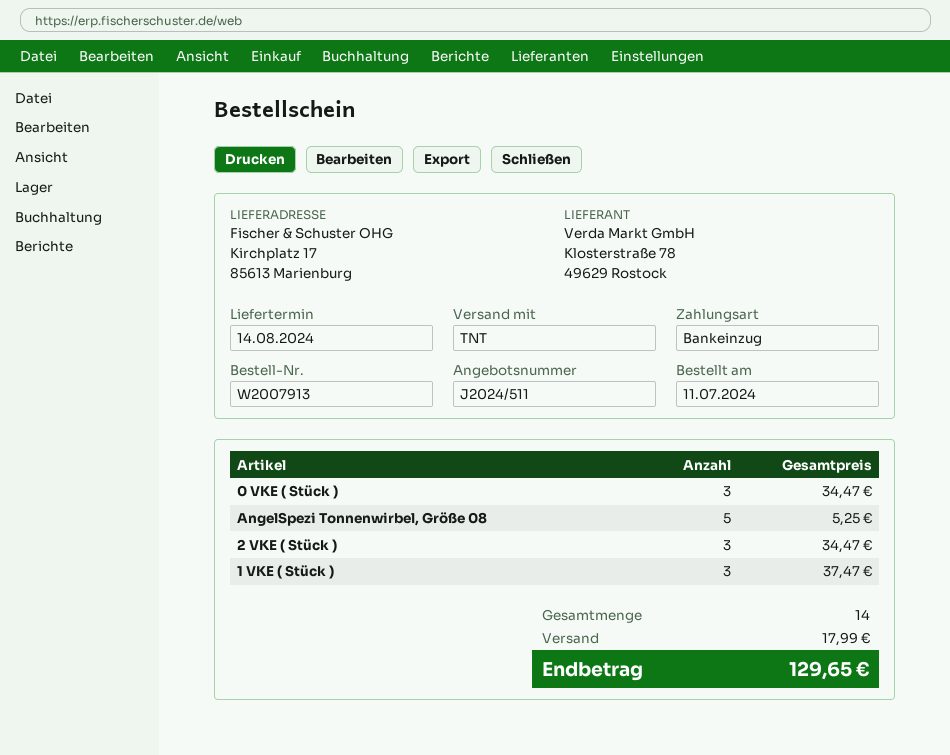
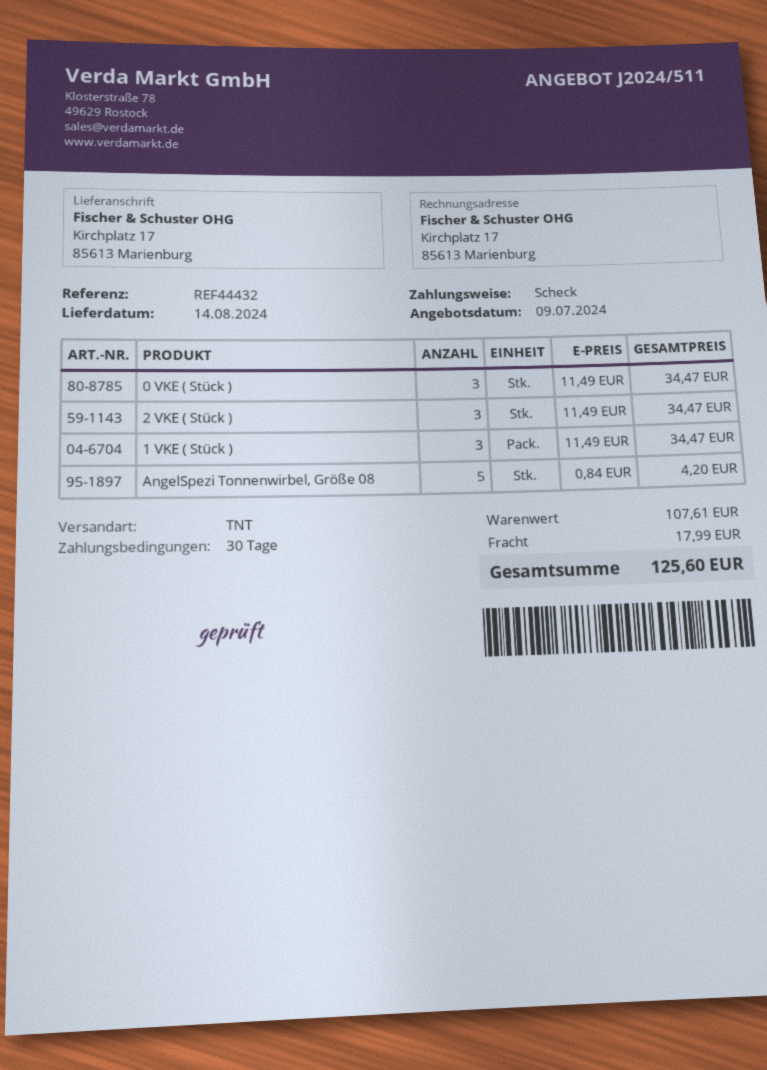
payment method: direct debit -> cheque
AngelSpezi Tonnenwirbel, Größe 08: 5 for 5.25 -> 5 for 4.20
1 VKE ( Stück ): 3 for 37.47 -> 3 for 34.47
total: 129.65 -> 125.60

